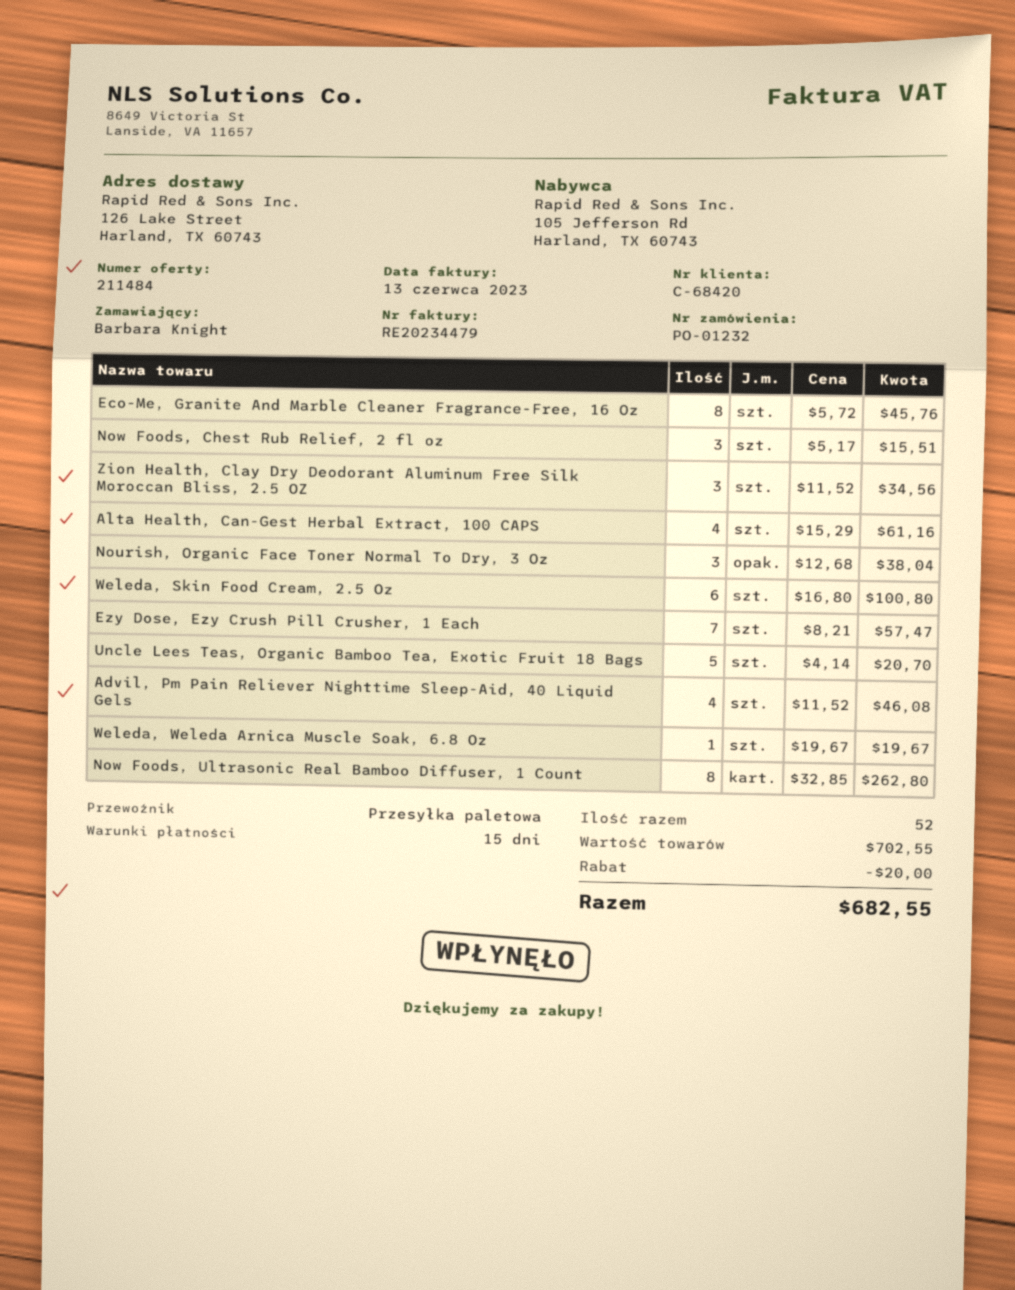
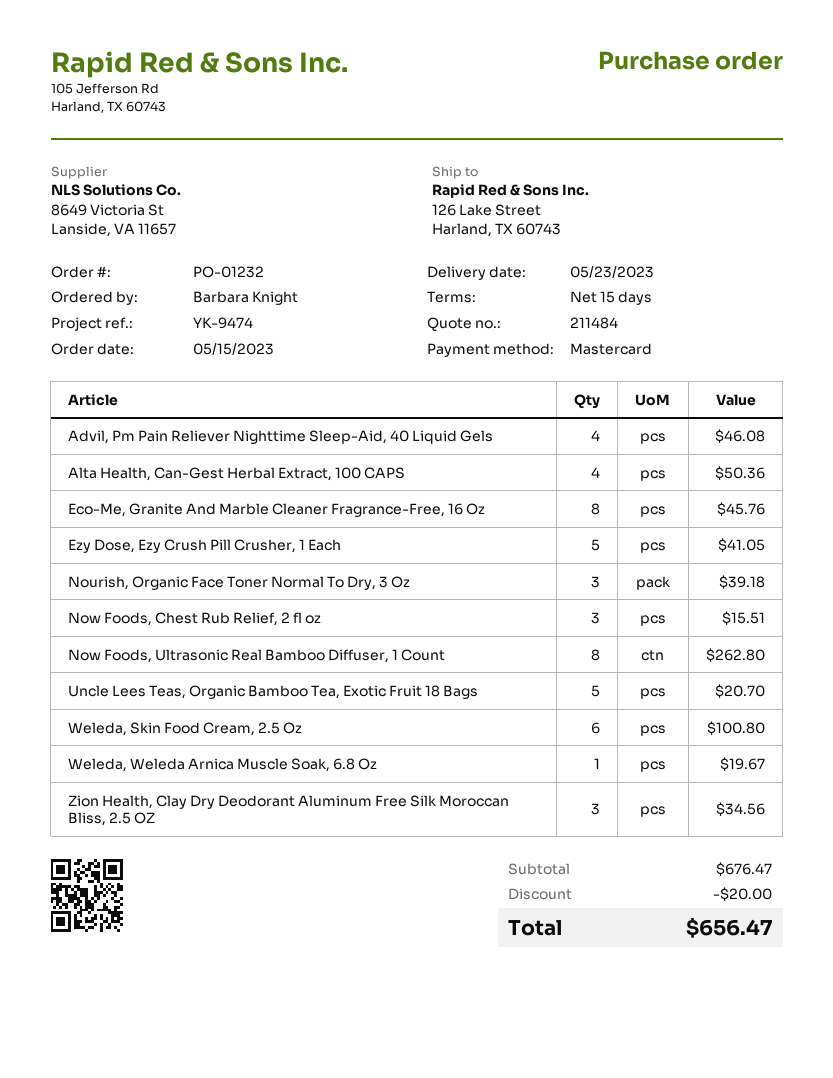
Alta Health, Can-Gest Herbal Extract, 100 CAPS: 4 for 61.16 -> 4 for 50.36
Nourish, Organic Face Toner Normal To Dry, 3 Oz: 3 for 38.04 -> 3 for 39.18
Ezy Dose, Ezy Crush Pill Crusher, 1 Each: 7 for 57.47 -> 5 for 41.05
subtotal: 702.55 -> 676.47
total: 682.55 -> 656.47

